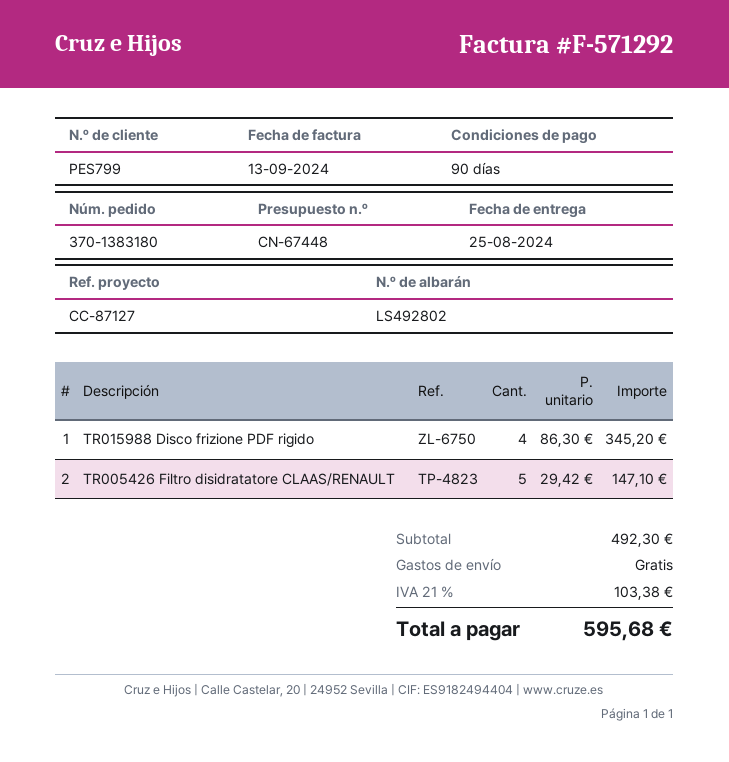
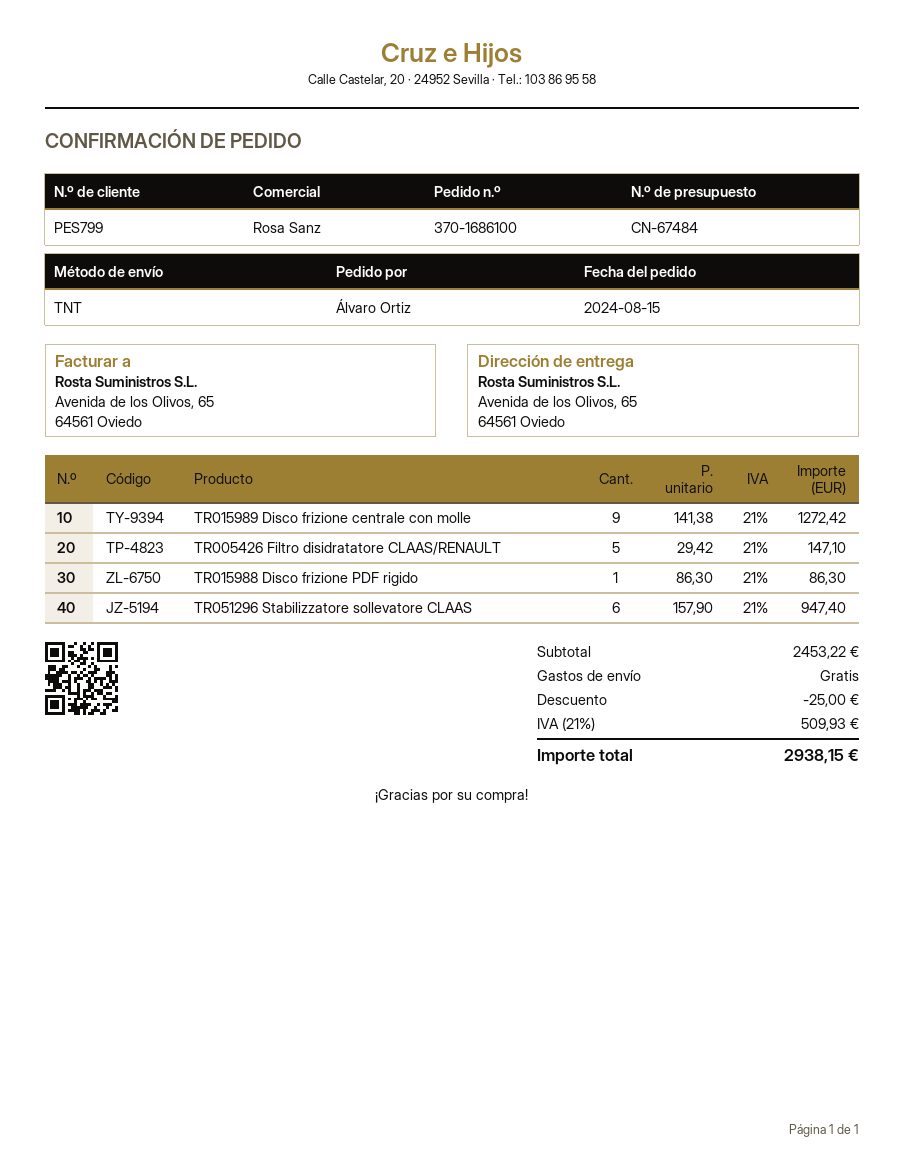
quote number: CN-67448 -> CN-67484
order number: 370-1383180 -> 370-1686100
TR015988 Disco frizione PDF rigido: 4 x 86.30 = 345.20 -> 1 x 86.30 = 86.30
TR015989 Disco frizione centrale con molle: none -> 9 x 141.38 = 1272.42
TR051296 Stabilizzatore sollevatore CLAAS: none -> 6 x 157.90 = 947.40
subtotal: 492.30 -> 2453.22
discount: none -> 25.00
tax: 21% = 103.38 -> 21% = 509.93
total: 595.68 -> 2938.15

